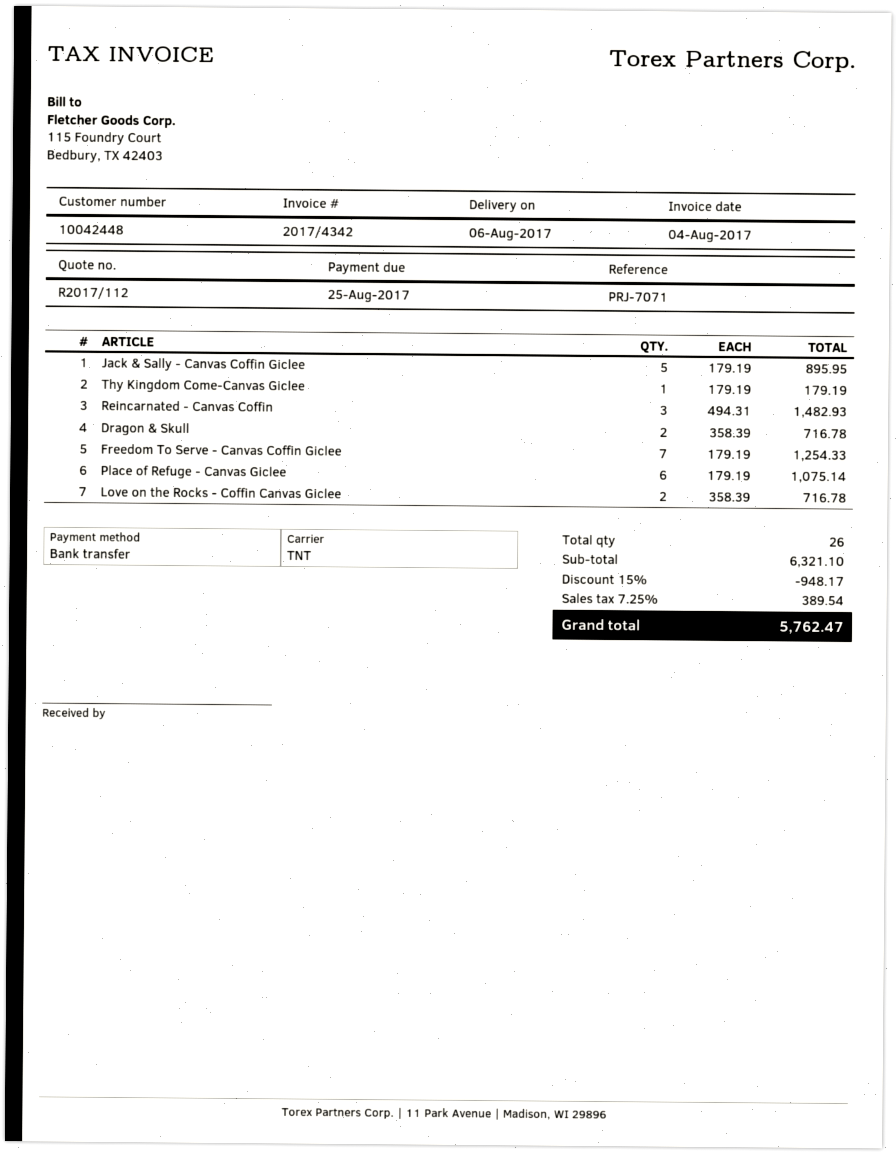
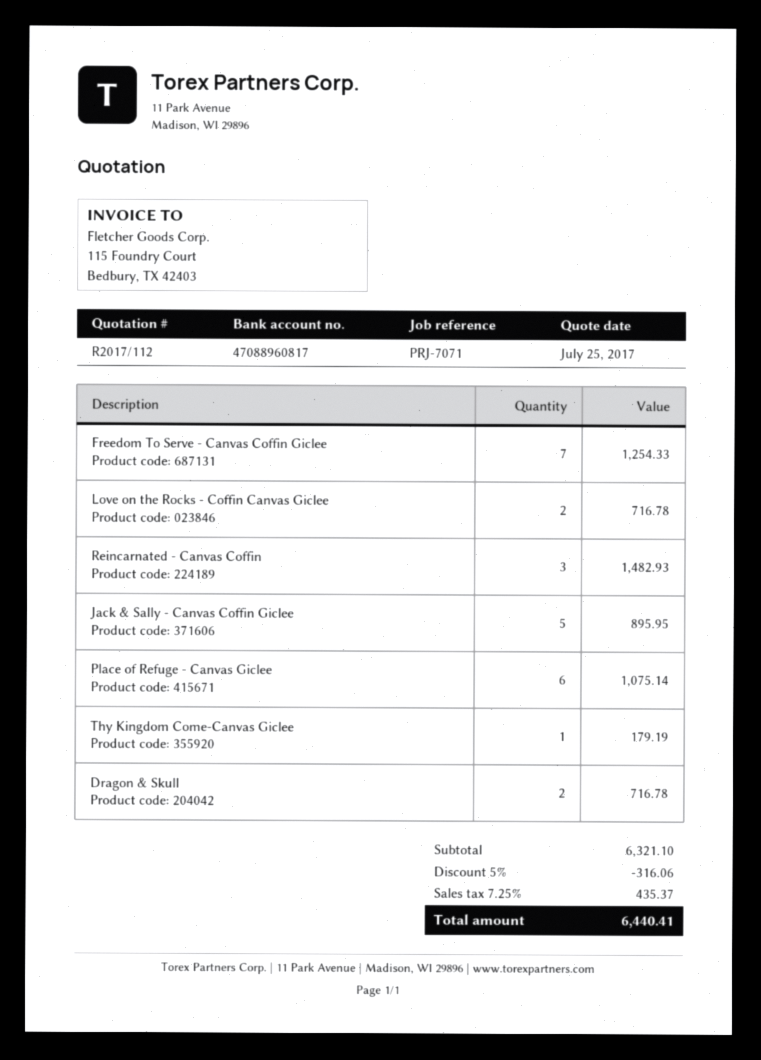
discount: 15% = 948.17 -> 5% = 316.06
tax: 7.25% = 389.54 -> 7.25% = 435.37
total: 5762.47 -> 6440.41

